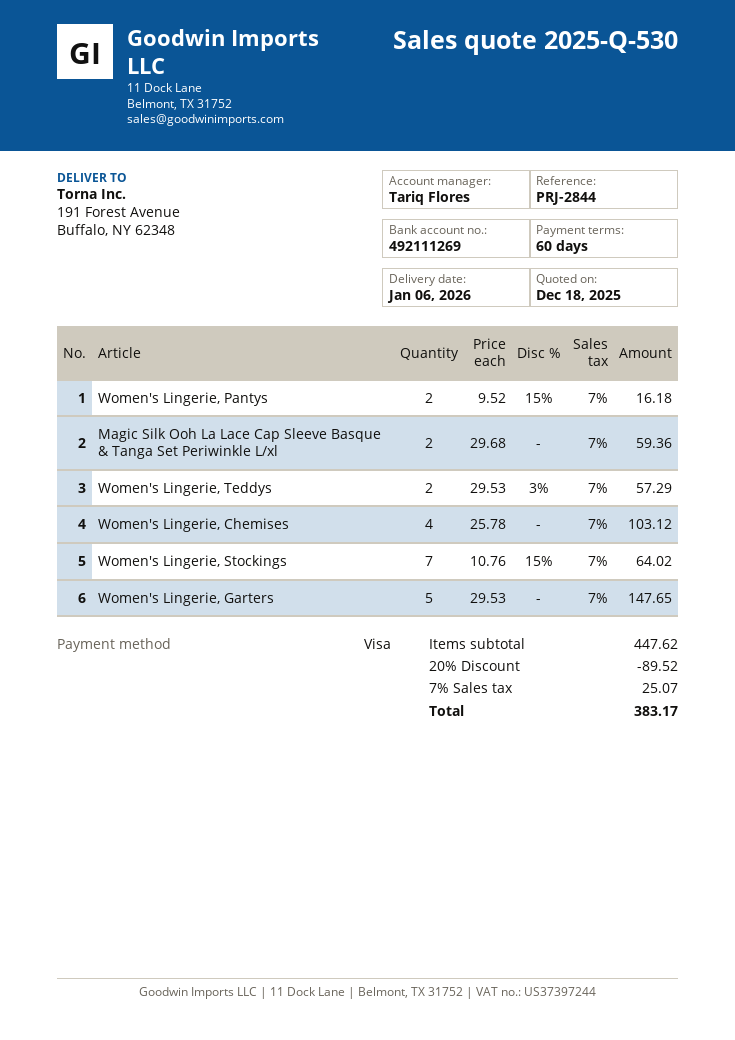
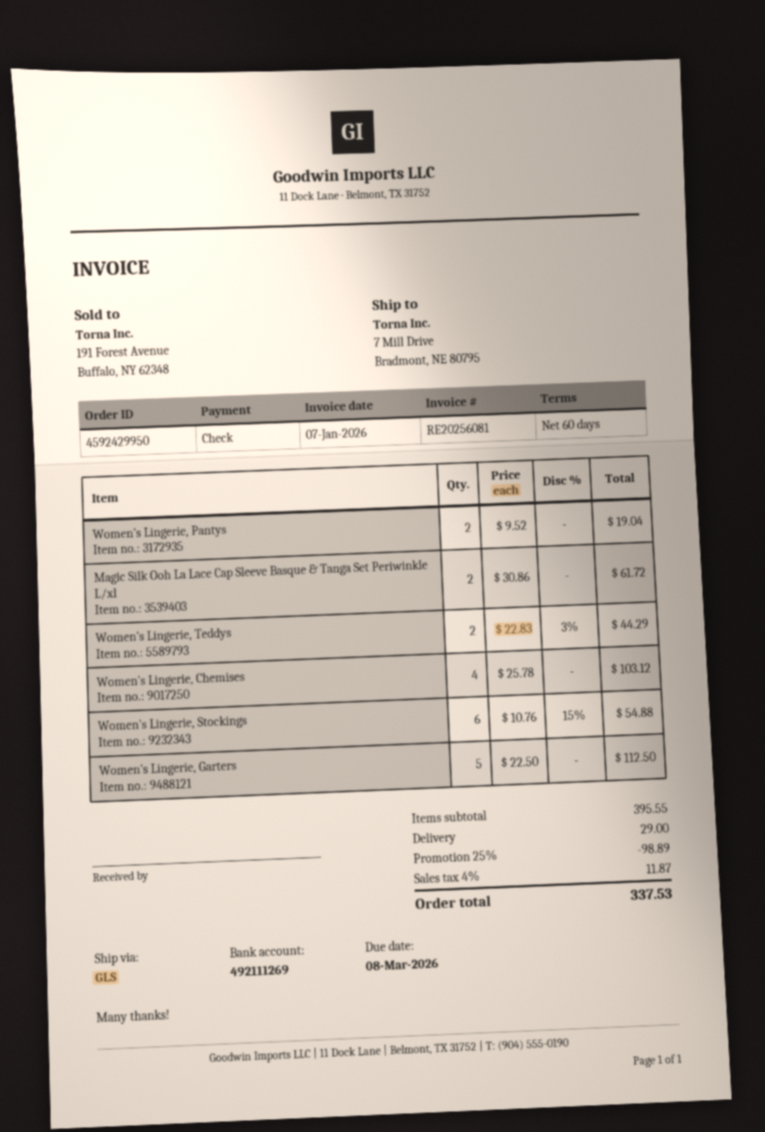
payment method: Visa -> cheque
ship to: 191 Forest Avenue, Buffalo, NY 62348 -> 7 Mill Drive, Bradmont, NE 80795
Women's Lingerie, Pantys: 2 x 9.52 - 15% = 16.18 -> 2 x 9.52 = 19.04
Magic Silk Ooh La Lace Cap Sleeve Basque & Tanga Set Periwinkle L/xl: 2 x 29.68 = 59.36 -> 2 x 30.86 = 61.72
Women's Lingerie, Teddys: 2 x 29.53 - 3% = 57.29 -> 2 x 22.83 - 3% = 44.29
Women's Lingerie, Stockings: 7 x 10.76 - 15% = 64.02 -> 6 x 10.76 - 15% = 54.88
Women's Lingerie, Garters: 5 x 29.53 = 147.65 -> 5 x 22.50 = 112.50
subtotal: 447.62 -> 395.55
discount: 20% = 89.52 -> 25% = 98.89
shipping: none -> 29.00
tax: 7% = 25.07 -> 4% = 11.87
total: 383.17 -> 337.53

